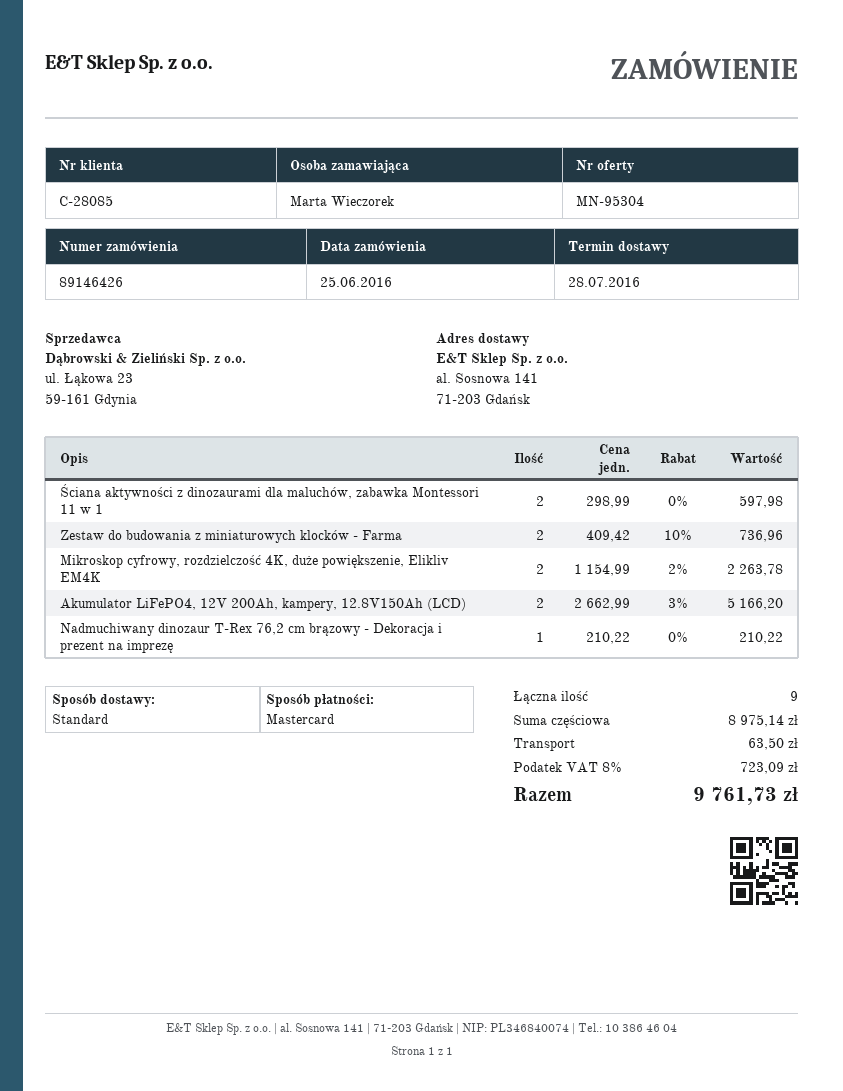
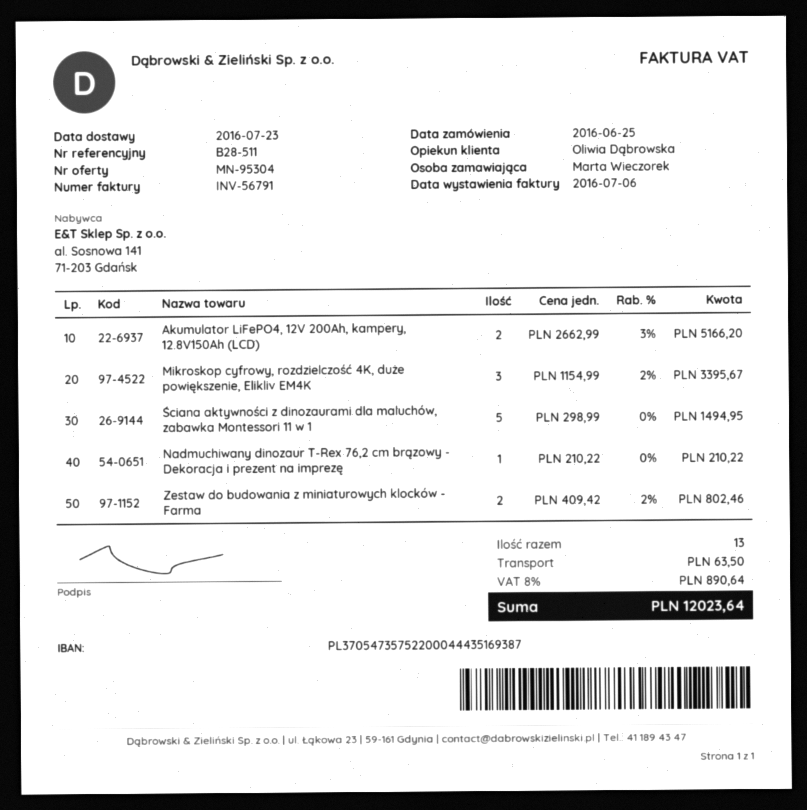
delivery date: 2016-07-28 -> 2016-07-23
Ściana aktywności z dinozaurami dla maluchów, zabawka Montessori 11 w 1: 2 x 298.99 = 597.98 -> 5 x 298.99 = 1494.95
Zestaw do budowania z miniaturowych klocków - Farma: 2 x 409.42 - 10% = 736.96 -> 2 x 409.42 - 2% = 802.46
Mikroskop cyfrowy, rozdzielczość 4K, duże powiększenie, Elikliv EM4K: 2 x 1154.99 - 2% = 2263.78 -> 3 x 1154.99 - 2% = 3395.67
total quantity: 9 -> 13
tax: 8% = 723.09 -> 8% = 890.64
total: 9761.73 -> 12023.64

